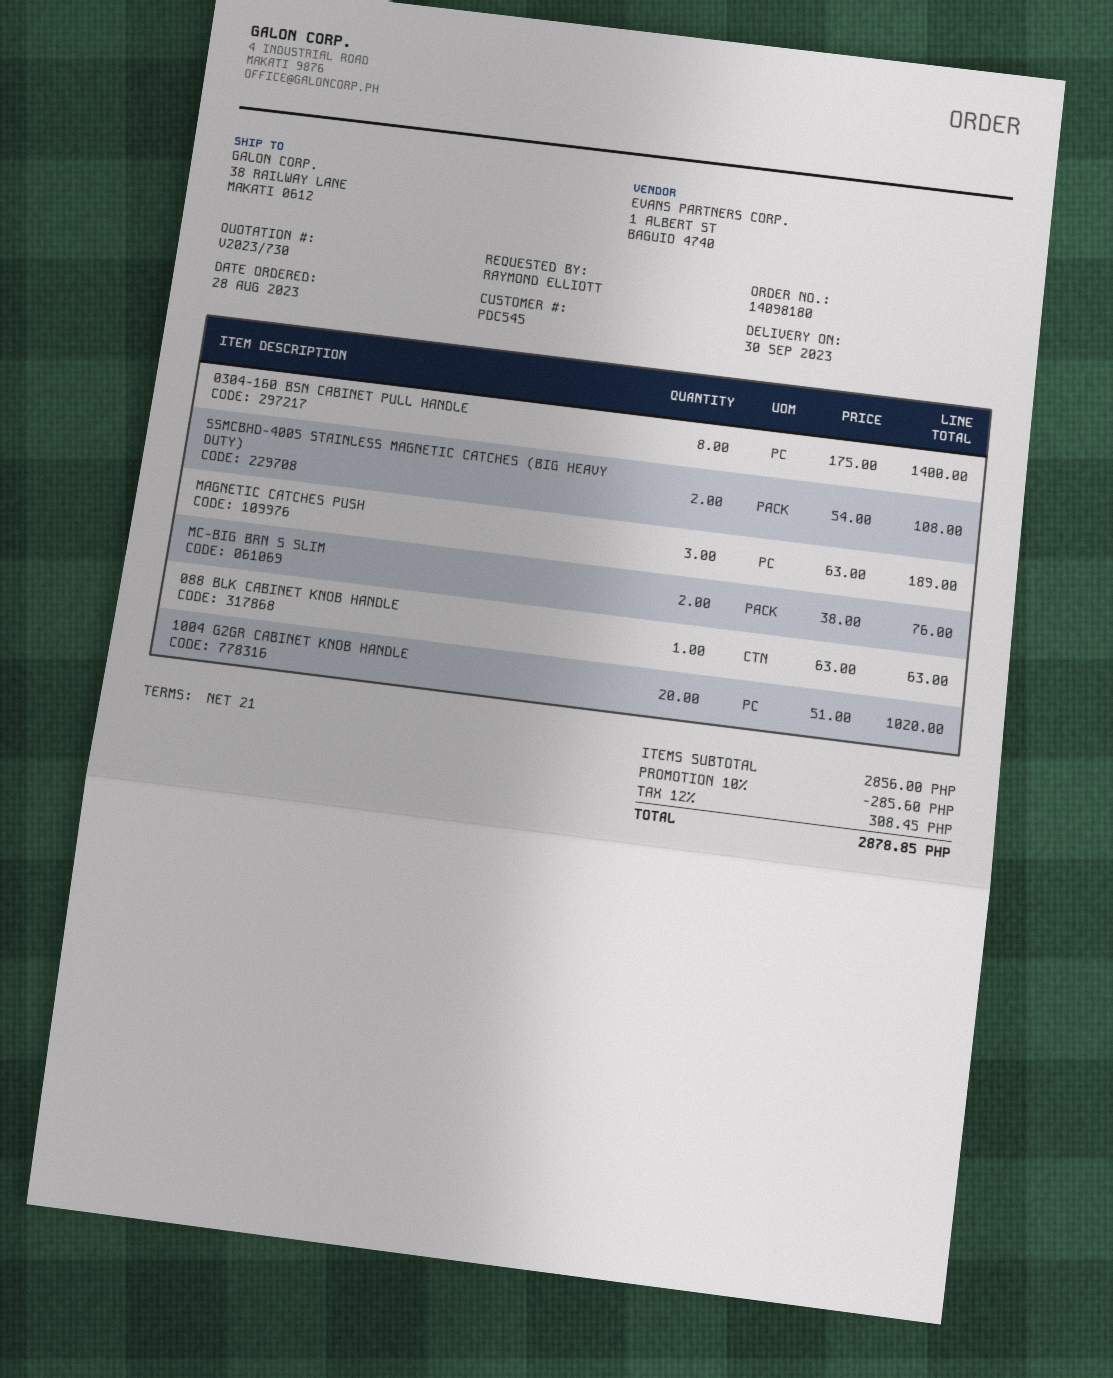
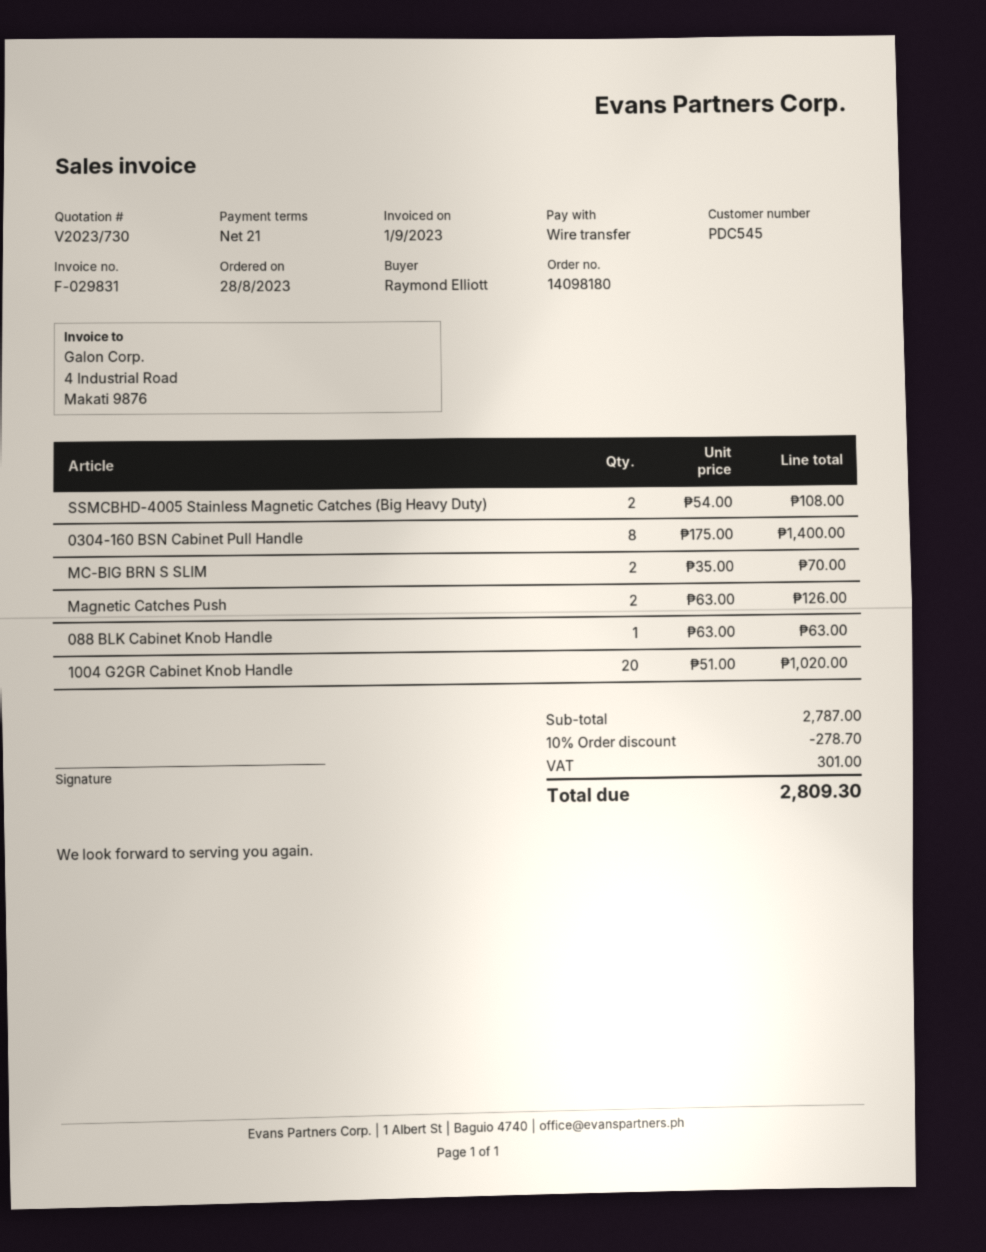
MAGNETIC CATCHES PUSH: 3 x 63.00 = 189.00 -> 2 x 63.00 = 126.00
MC-BIG BRN S SLIM: 2 x 38.00 = 76.00 -> 2 x 35.00 = 70.00
subtotal: 2856.00 -> 2787.00
discount: 10% = 285.60 -> 10% = 278.70
tax: 308.45 -> 301.00
total: 2878.85 -> 2809.30

